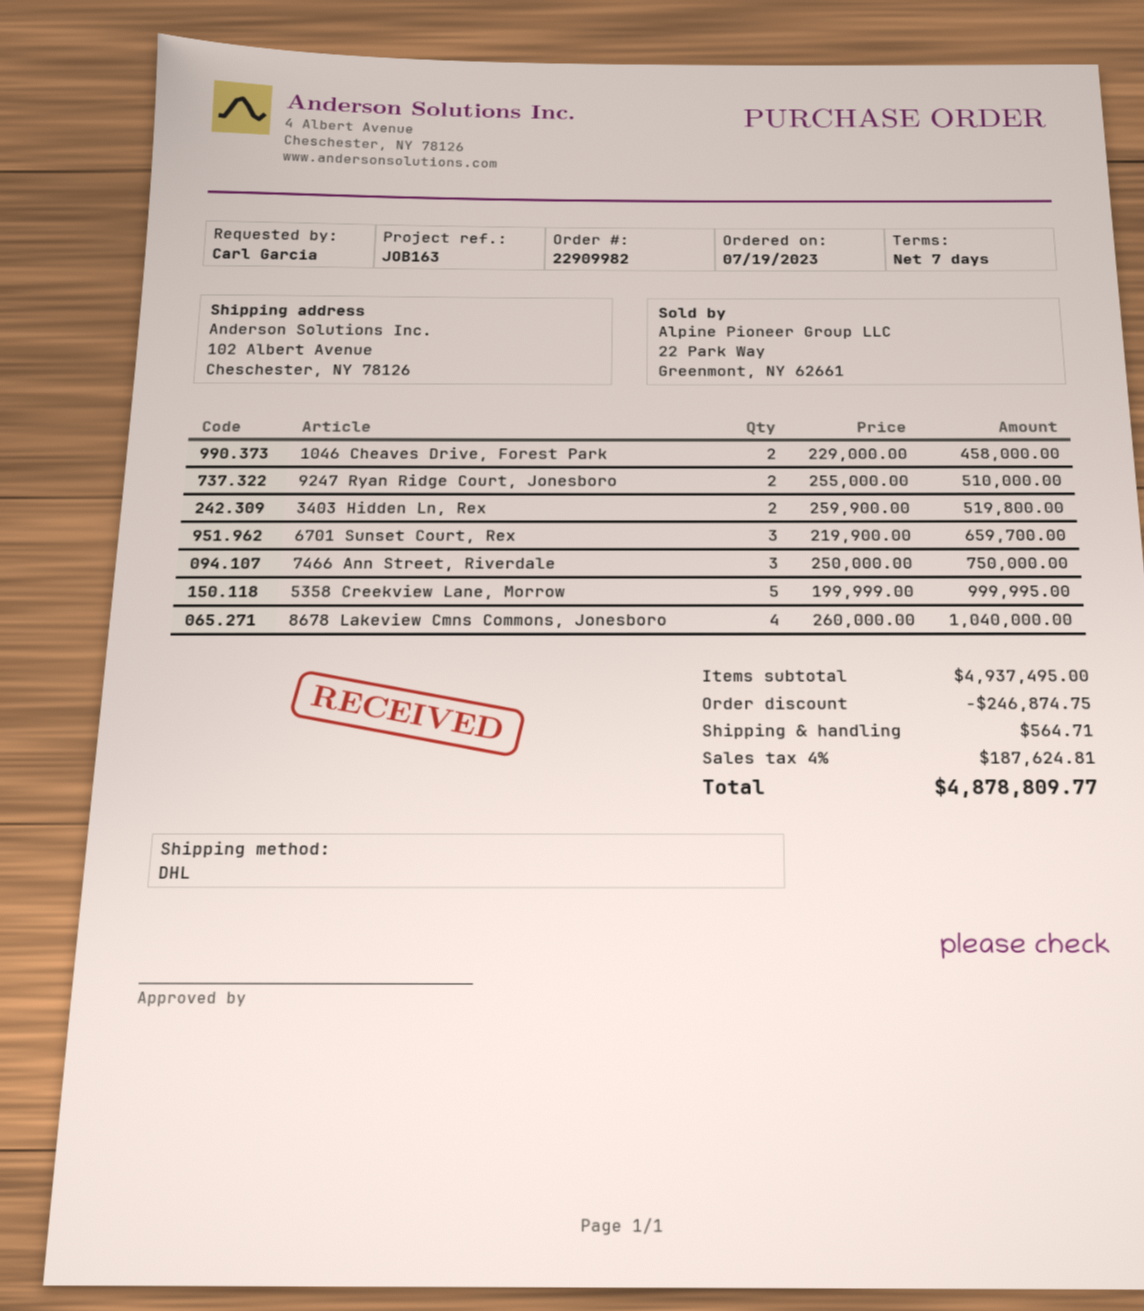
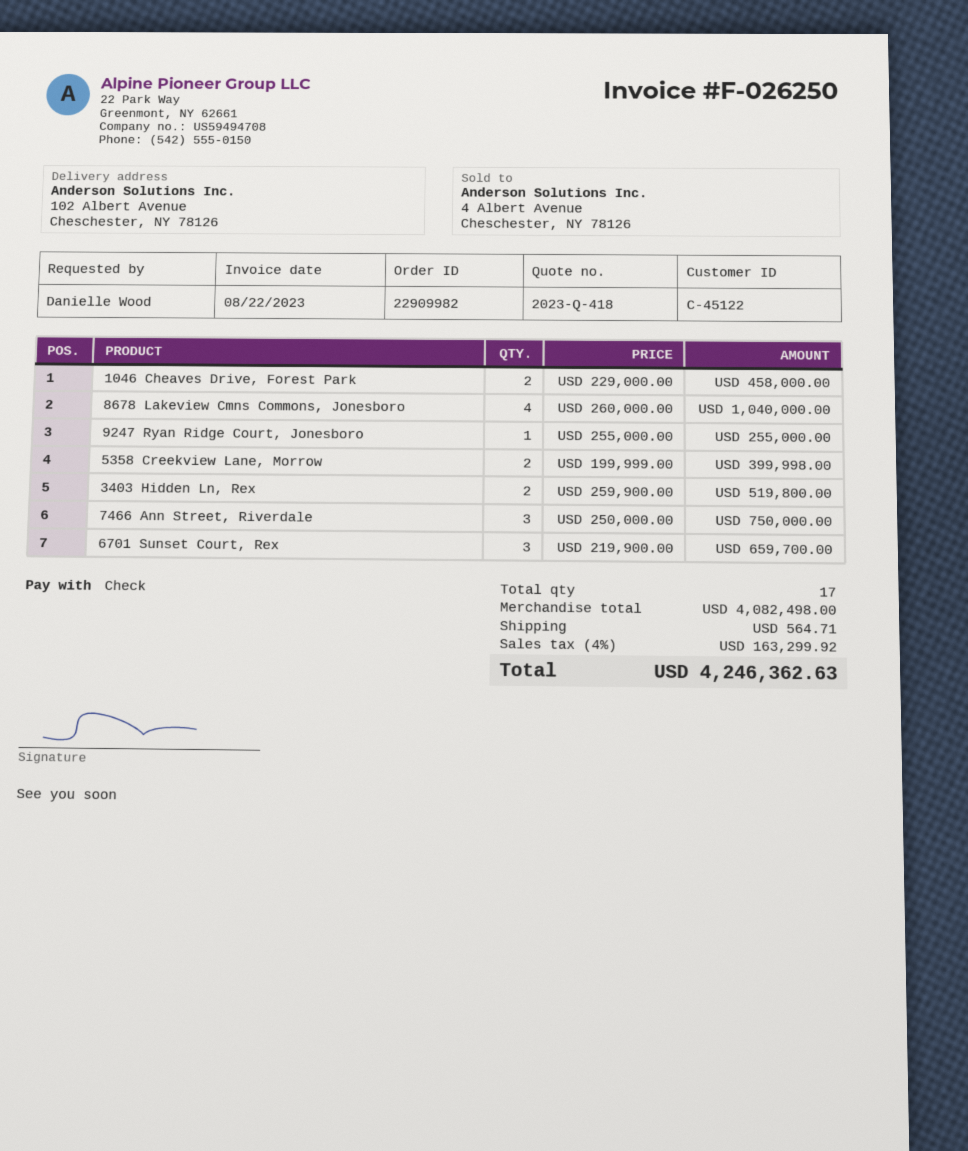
ordered by: Carl Garcia -> Danielle Wood
9247 Ryan Ridge Court, Jonesboro: 2 x 255000.00 = 510000.00 -> 1 x 255000.00 = 255000.00
5358 Creekview Lane, Morrow: 5 x 199999.00 = 999995.00 -> 2 x 199999.00 = 399998.00
subtotal: 4937495.00 -> 4082498.00
discount: 246874.75 -> none
tax: 4% = 187624.81 -> 4% = 163299.92
total: 4878809.77 -> 4246362.63

